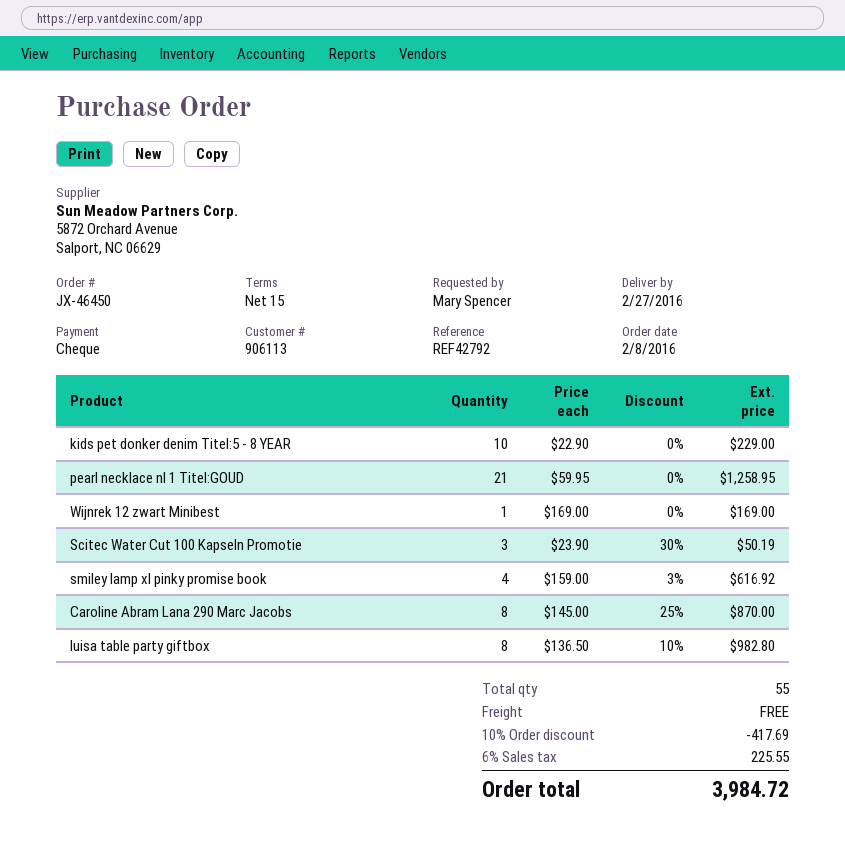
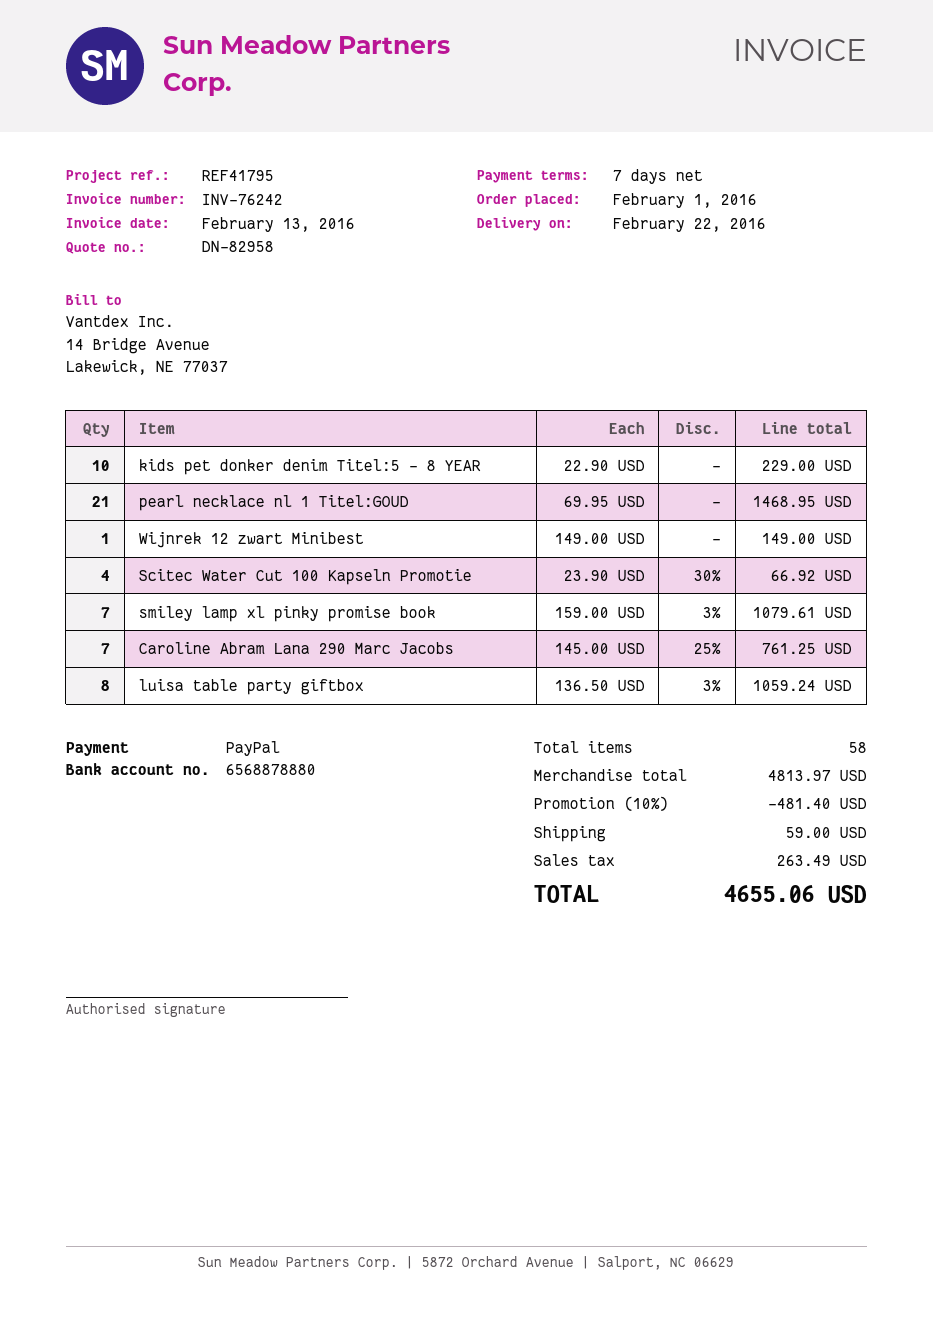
order date: 2016-02-08 -> 2016-02-01
delivery date: 2016-02-27 -> 2016-02-22
payment terms: 15 days -> 7 days
reference: REF42792 -> REF41795
payment method: cheque -> PayPal
pearl necklace nl 1 Titel:GOUD: 21 x 59.95 = 1258.95 -> 21 x 69.95 = 1468.95
Wijnrek 12 zwart Minibest: 1 x 169.00 = 169.00 -> 1 x 149.00 = 149.00
Scitec Water Cut 100 Kapseln Promotie: 3 x 23.90 - 30% = 50.19 -> 4 x 23.90 - 30% = 66.92
smiley lamp xl pinky promise book: 4 x 159.00 - 3% = 616.92 -> 7 x 159.00 - 3% = 1079.61
Caroline Abram Lana 290 Marc Jacobs: 8 x 145.00 - 25% = 870.00 -> 7 x 145.00 - 25% = 761.25
luisa table party giftbox: 8 x 136.50 - 10% = 982.80 -> 8 x 136.50 - 3% = 1059.24
total quantity: 55 -> 58
discount: 10% = 417.69 -> 10% = 481.40
shipping: 0.00 -> 59.00
tax: 225.55 -> 263.49
total: 3984.72 -> 4655.06

